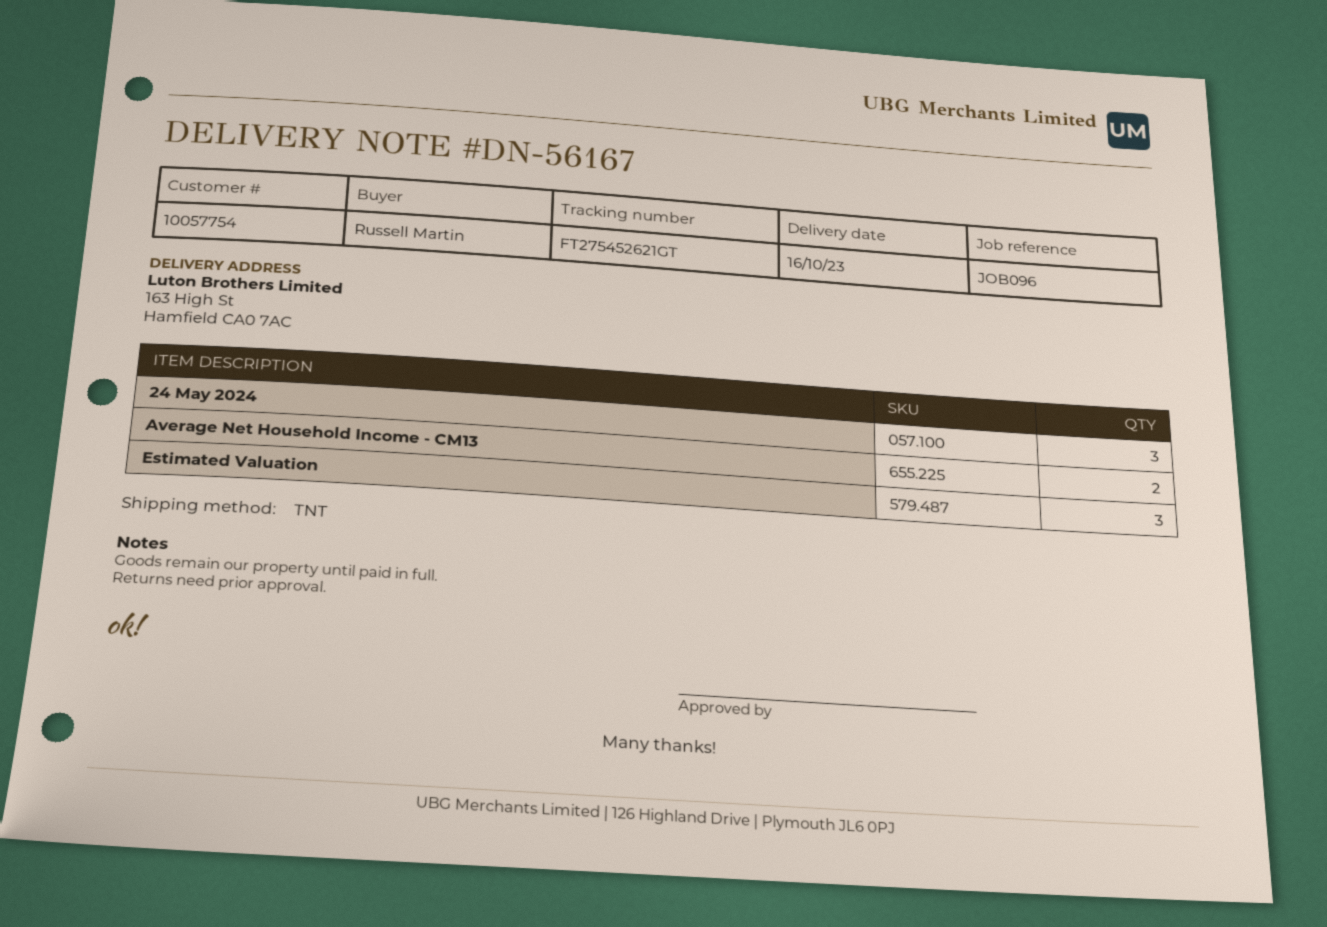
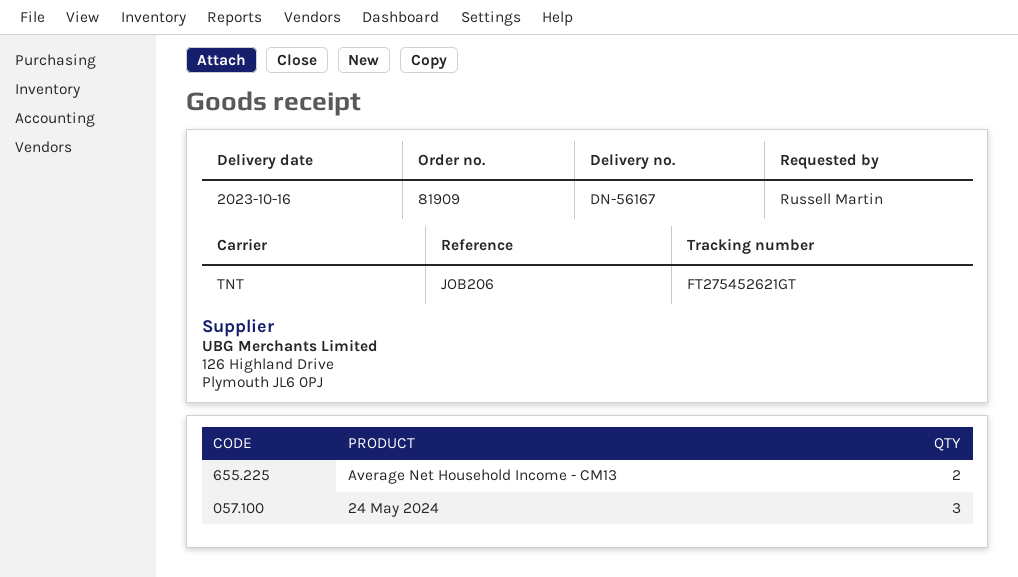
reference: JOB096 -> JOB206
Estimated Valuation: 3 -> none

